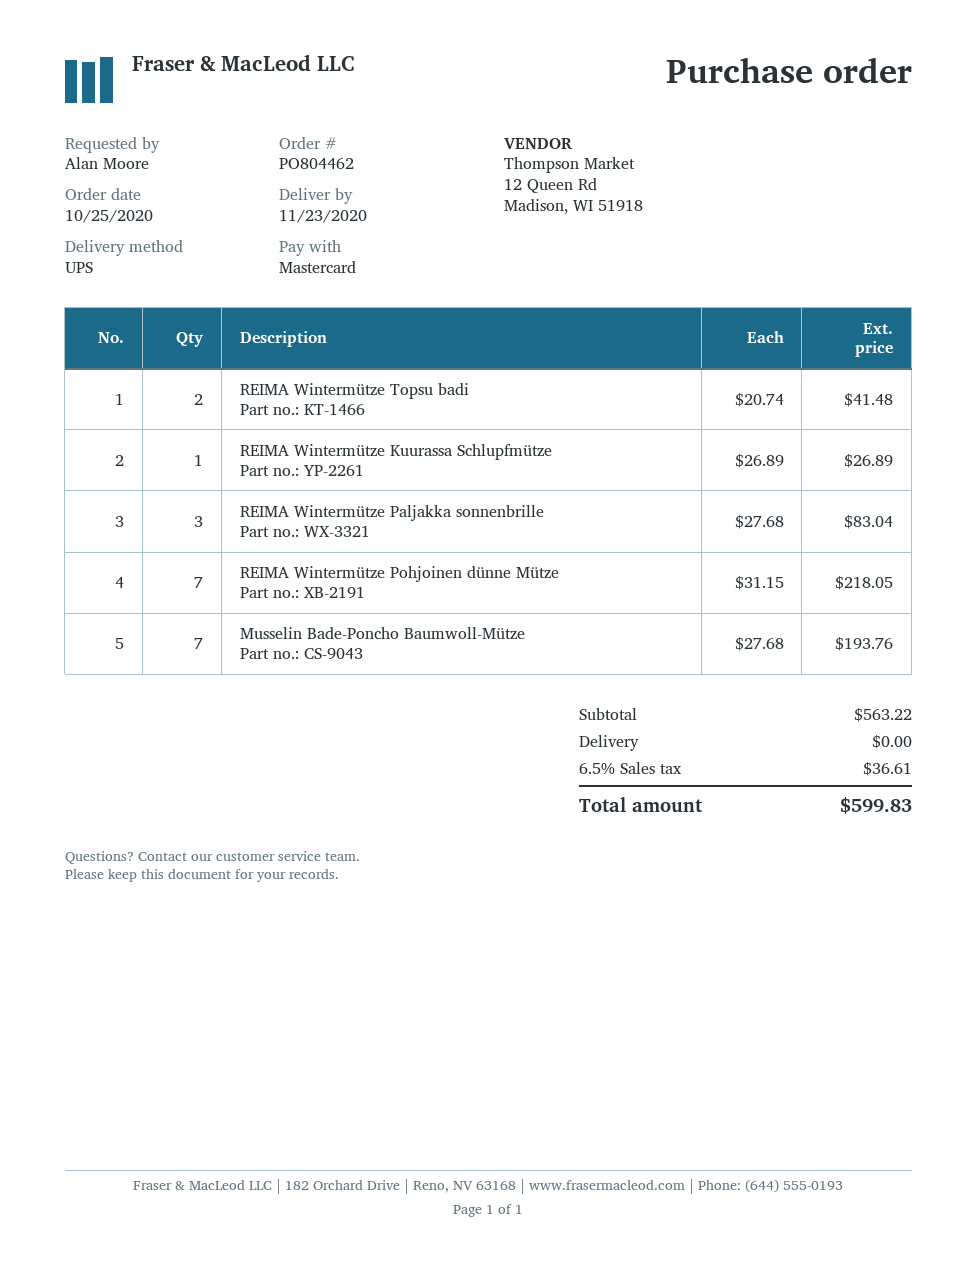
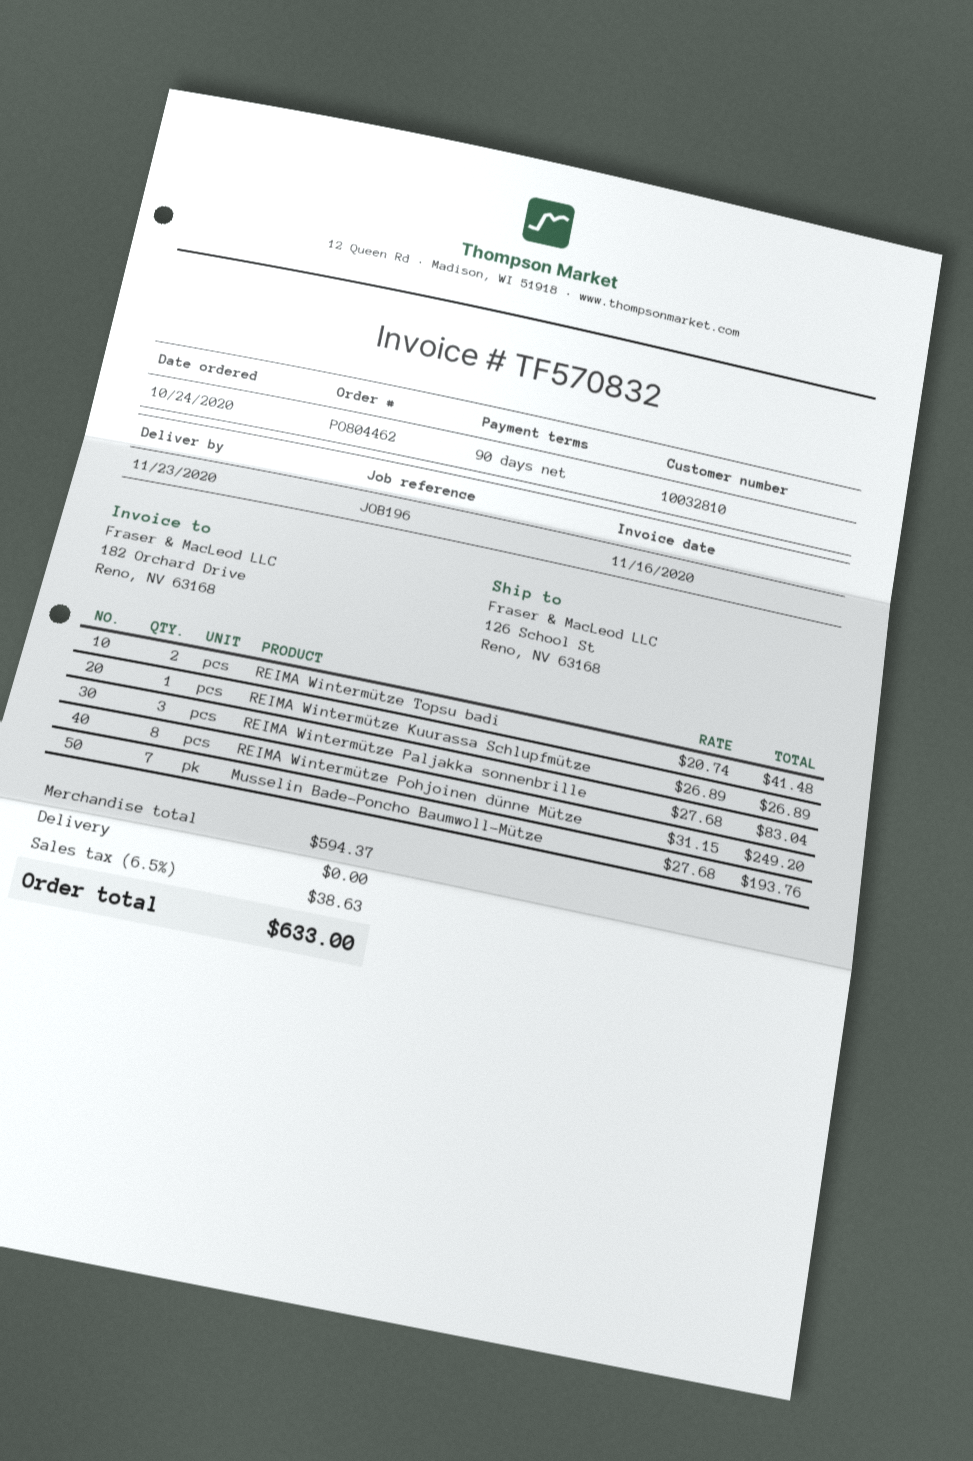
order date: 2020-10-25 -> 2020-10-24
REIMA Wintermütze Pohjoinen dünne Mütze: 7 x 31.15 = 218.05 -> 8 x 31.15 = 249.20
subtotal: 563.22 -> 594.37
tax: 6.5% = 36.61 -> 6.5% = 38.63
total: 599.83 -> 633.00

